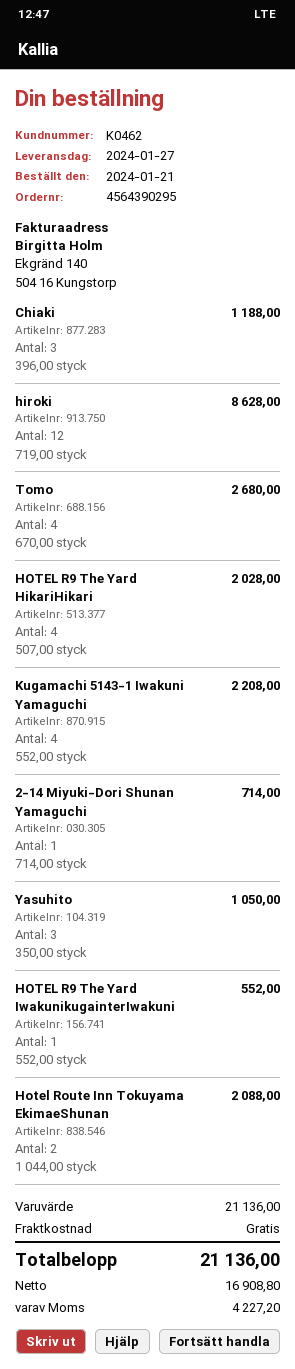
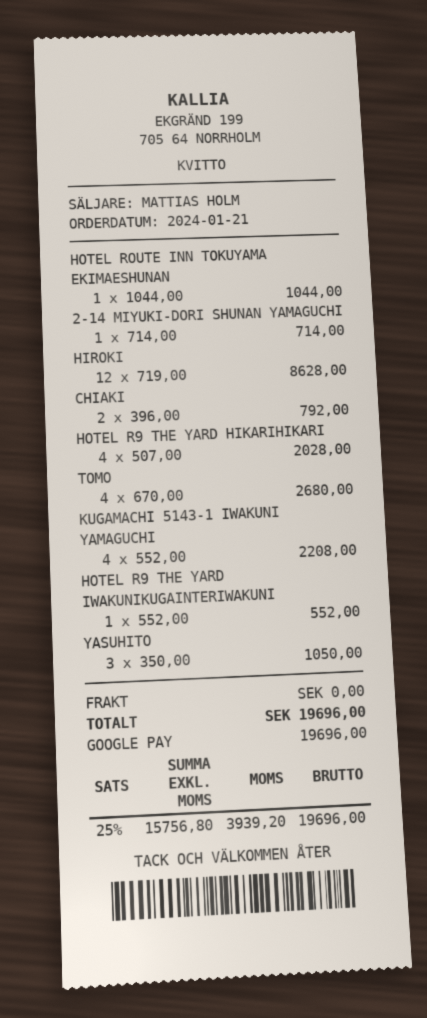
Chiaki: 3 x 396.00 = 1188.00 -> 2 x 396.00 = 792.00
Hotel Route Inn Tokuyama EkimaeShunan: 2 x 1044.00 = 2088.00 -> 1 x 1044.00 = 1044.00
net: 16908.80 -> 15756.80
tax: 4227.20 -> 3939.20
total: 21136.00 -> 19696.00

